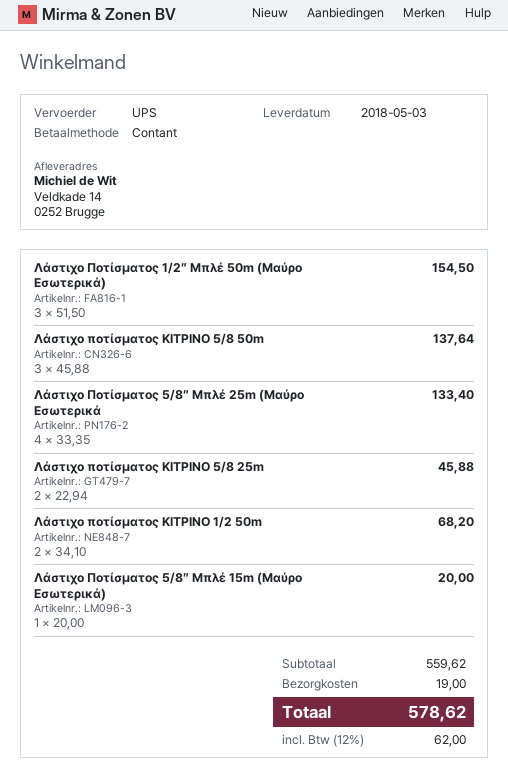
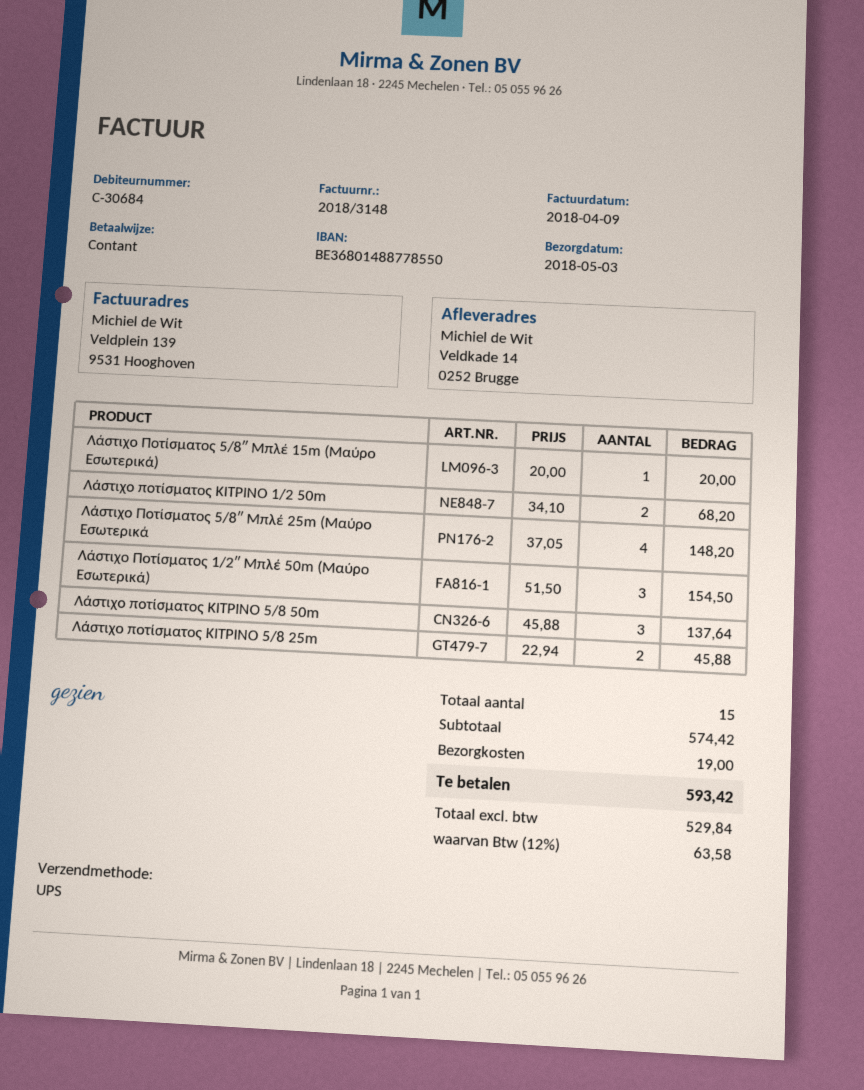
Λάστιχο Ποτίσματος 5/8″ Μπλέ 25m (Μαύρο Εσωτερικά: 4 x 33.35 = 133.40 -> 4 x 37.05 = 148.20
subtotal: 559.62 -> 574.42
tax: 12% = 62.00 -> 12% = 63.58
total: 578.62 -> 593.42

